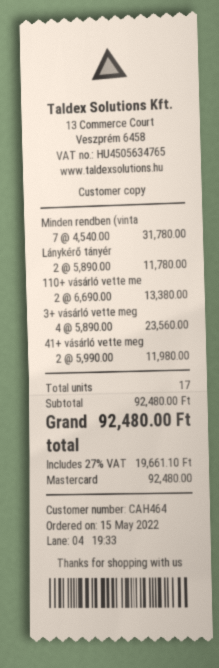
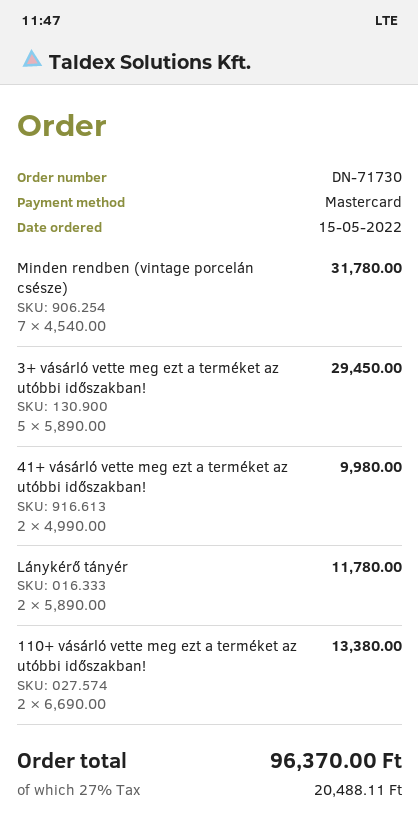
3+ vásárló vette meg: 4 x 5890.00 = 23560.00 -> 5 x 5890.00 = 29450.00
41+ vásárló vette meg: 2 x 5990.00 = 11980.00 -> 2 x 4990.00 = 9980.00
tax: 27% = 19661.10 -> 27% = 20488.11
total: 92480.00 -> 96370.00

